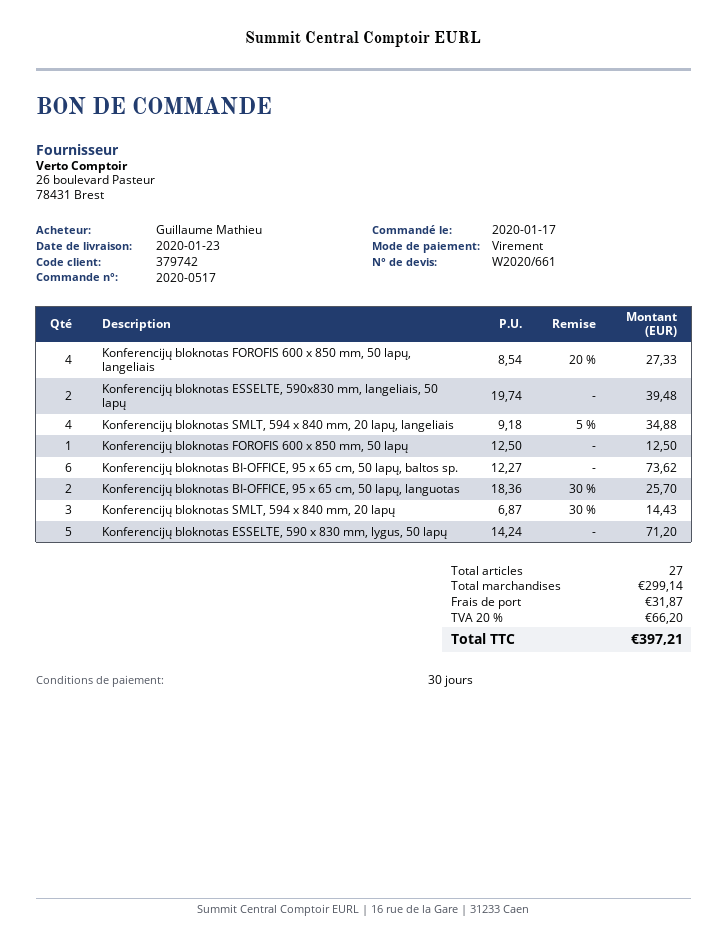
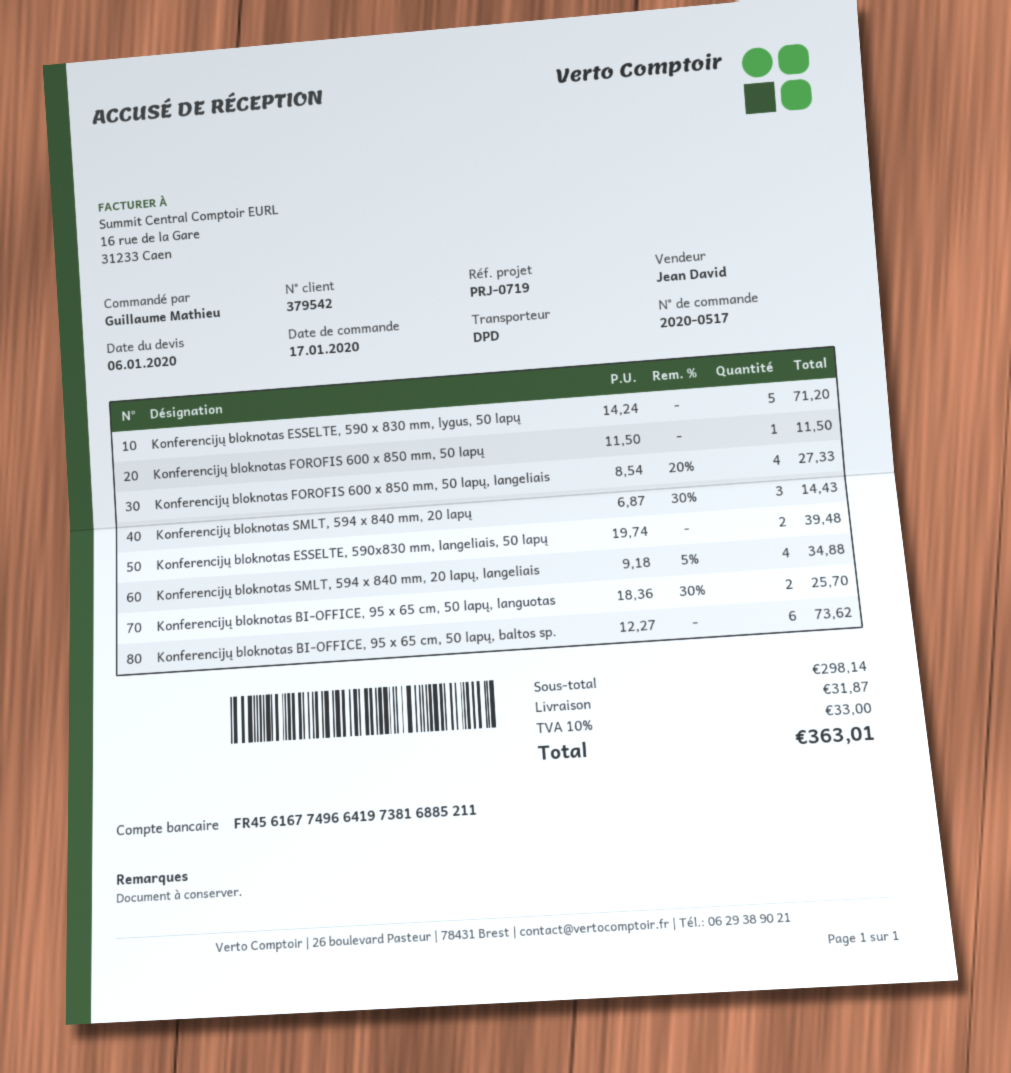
customer number: 379742 -> 379542
Konferencijų bloknotas FOROFIS 600 x 850 mm, 50 lapų: 1 x 12.50 = 12.50 -> 1 x 11.50 = 11.50
subtotal: 299.14 -> 298.14
tax: 20% = 66.20 -> 10% = 33.00
total: 397.21 -> 363.01

